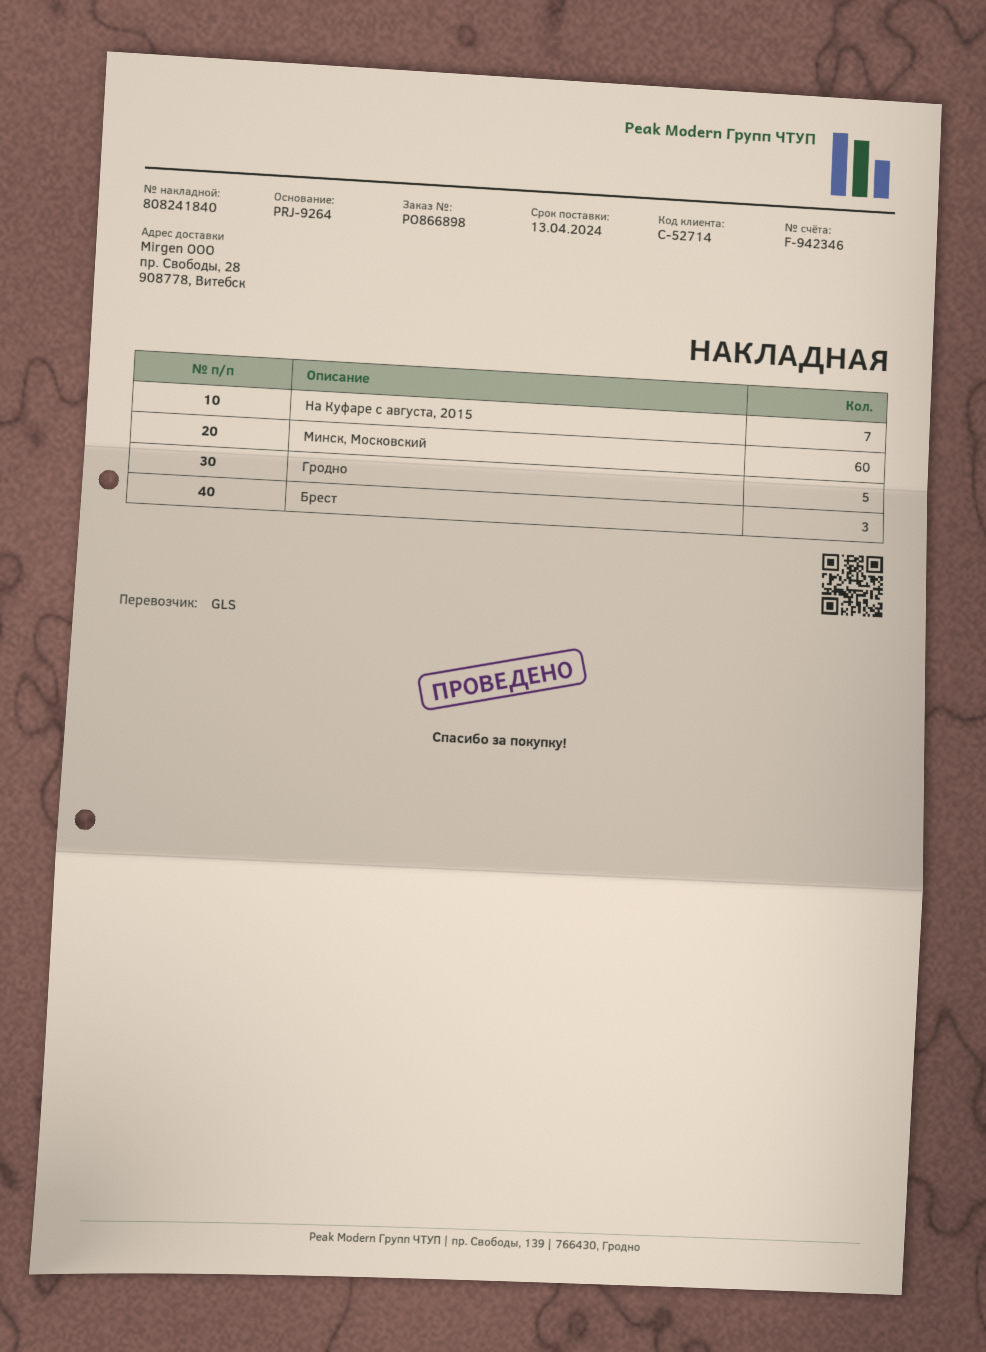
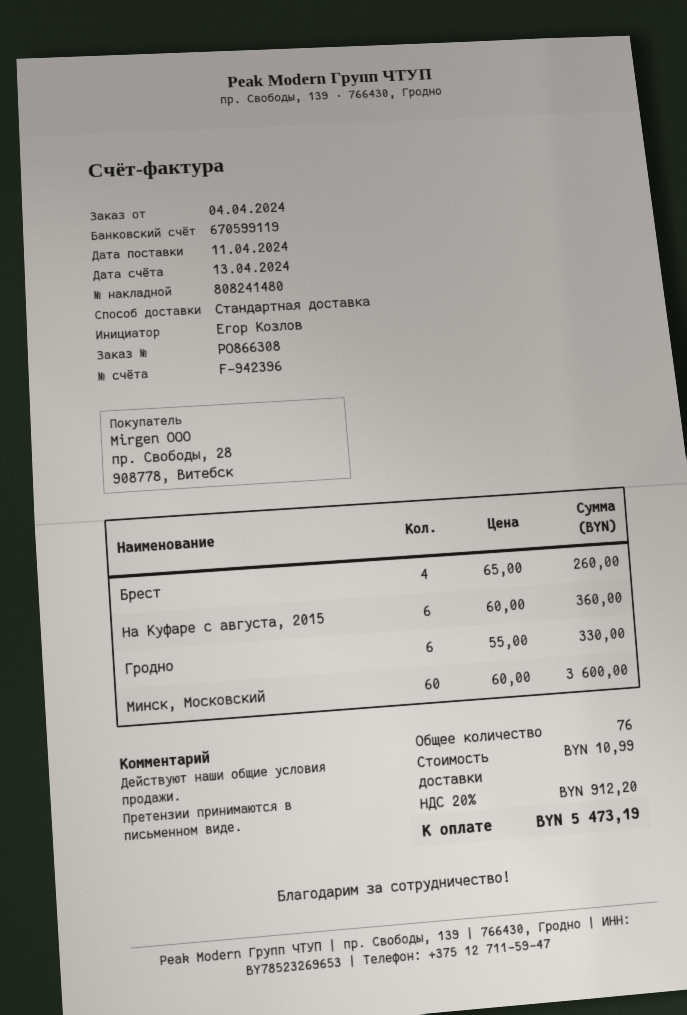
order number: PO866898 -> PO866308
delivery note number: 808241840 -> 808241480
delivery date: 2024-04-13 -> 2024-04-11
invoice number: F-942346 -> F-942396
shipping method: GLS -> standard
На Куфаре с августа, 2015: 7 -> 6
Гродно: 5 -> 6
Брест: 3 -> 4

